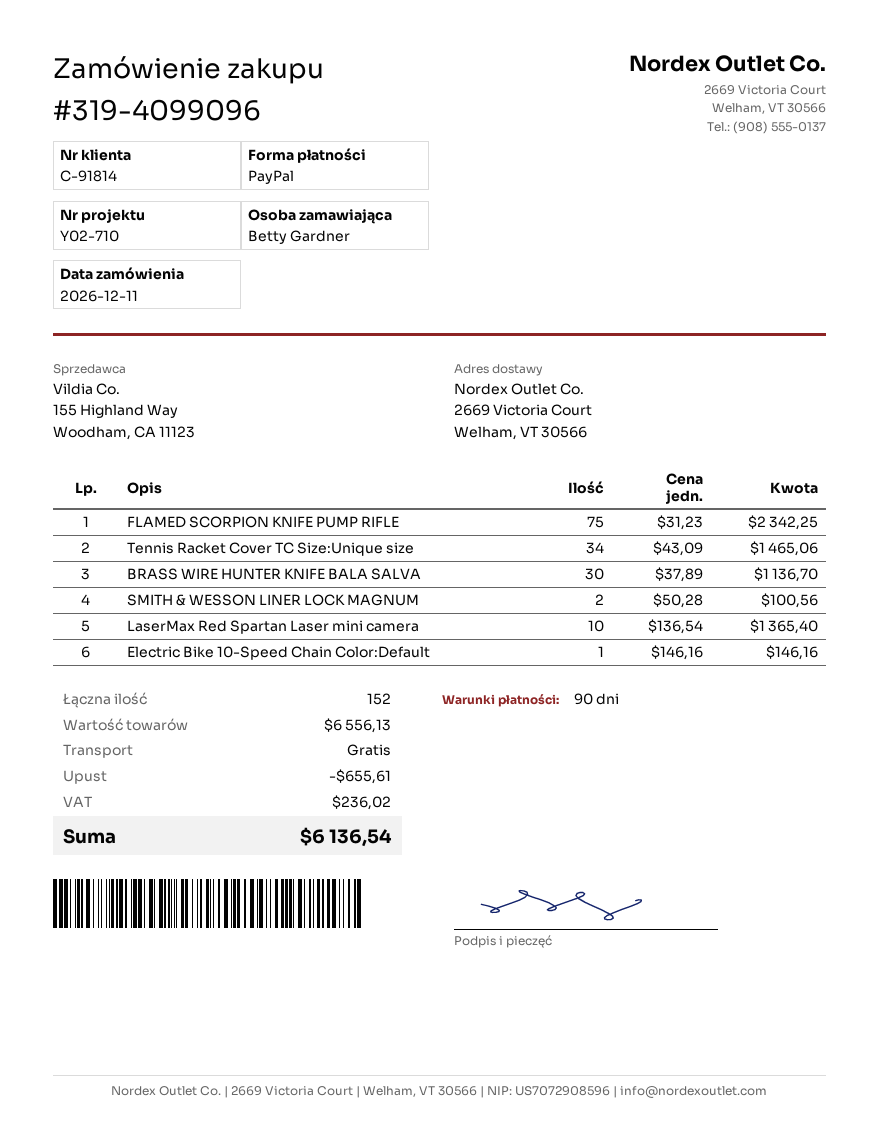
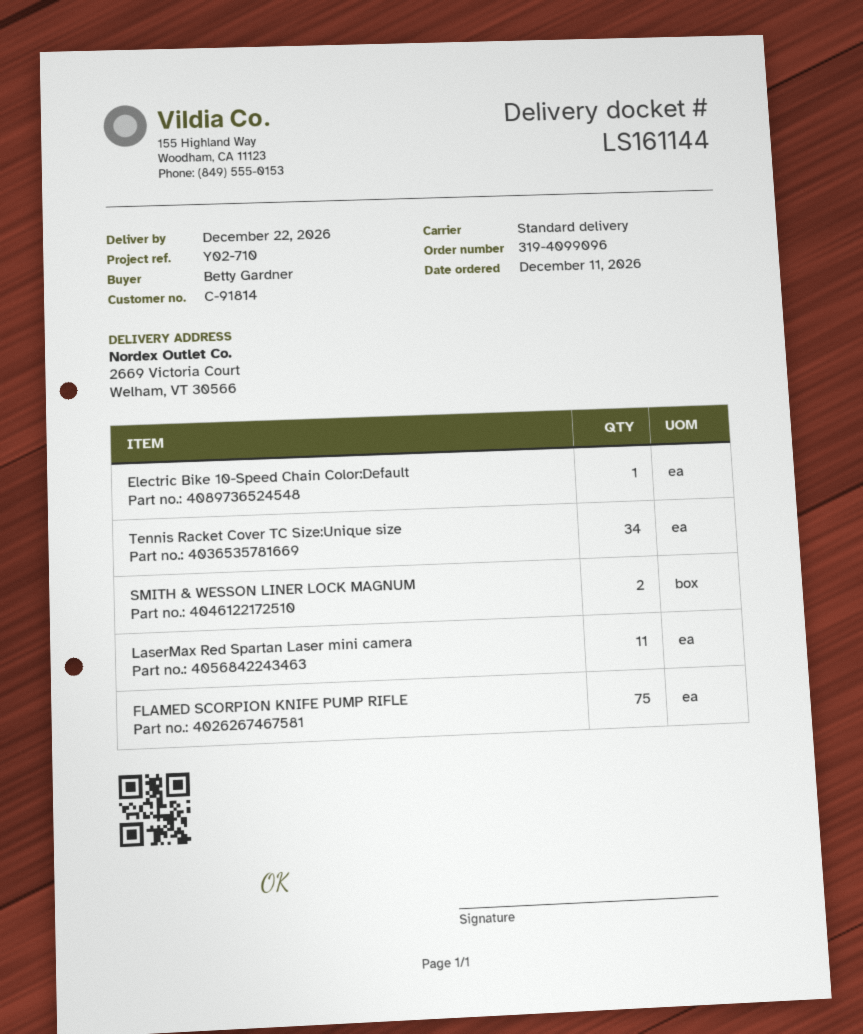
BRASS WIRE HUNTER KNIFE BALA SALVA: 30 -> none
LaserMax Red Spartan Laser mini camera: 10 -> 11

